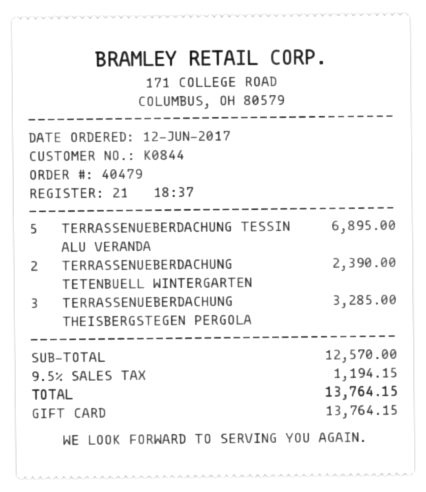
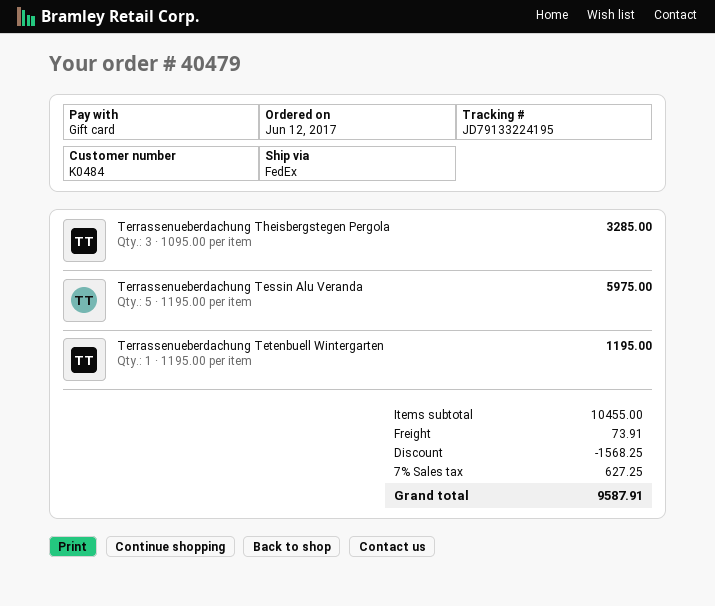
customer number: K0844 -> K0484
TERRASSENUEBERDACHUNG TESSIN ALU VERANDA: 5 for 6895.00 -> 5 for 5975.00
TERRASSENUEBERDACHUNG TETENBUELL WINTERGARTEN: 2 for 2390.00 -> 1 for 1195.00
subtotal: 12570.00 -> 10455.00
discount: none -> 1568.25
shipping: none -> 73.91
tax: 9.5% = 1194.15 -> 7% = 627.25
total: 13764.15 -> 9587.91

